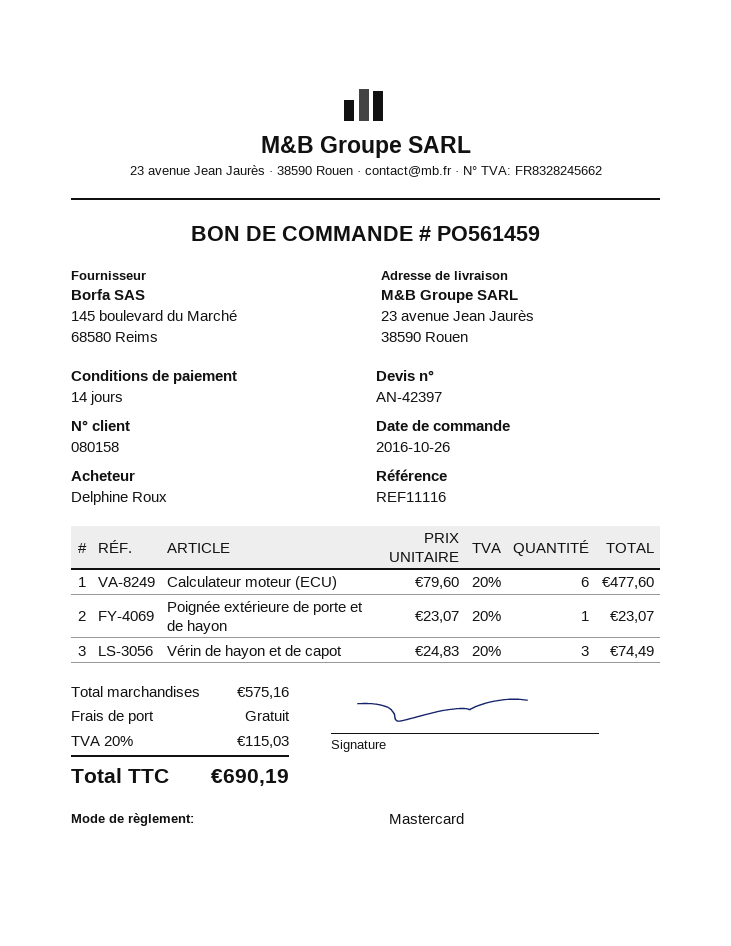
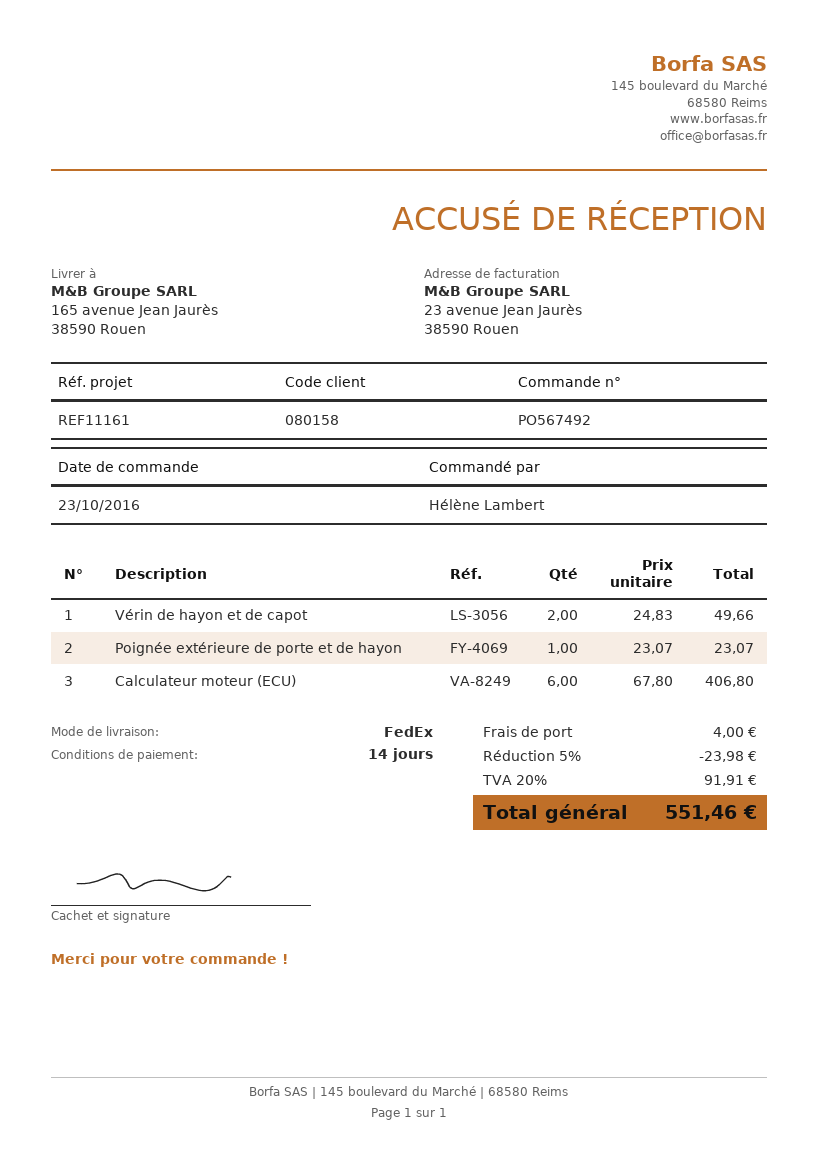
order number: PO561459 -> PO567492
order date: 2016-10-26 -> 2016-10-23
reference: REF11116 -> REF11161
ordered by: Delphine Roux -> Hélène Lambert
ship to: 23 avenue Jean Jaurès, 38590 Rouen -> 165 avenue Jean Jaurès, 38590 Rouen
Calculateur moteur (ECU): 6 x 79.60 = 477.60 -> 6 x 67.80 = 406.80
Vérin de hayon et de capot: 3 x 24.83 = 74.49 -> 2 x 24.83 = 49.66
discount: none -> 5% = 23.98
shipping: 0.00 -> 4.00
tax: 20% = 115.03 -> 20% = 91.91
total: 690.19 -> 551.46

